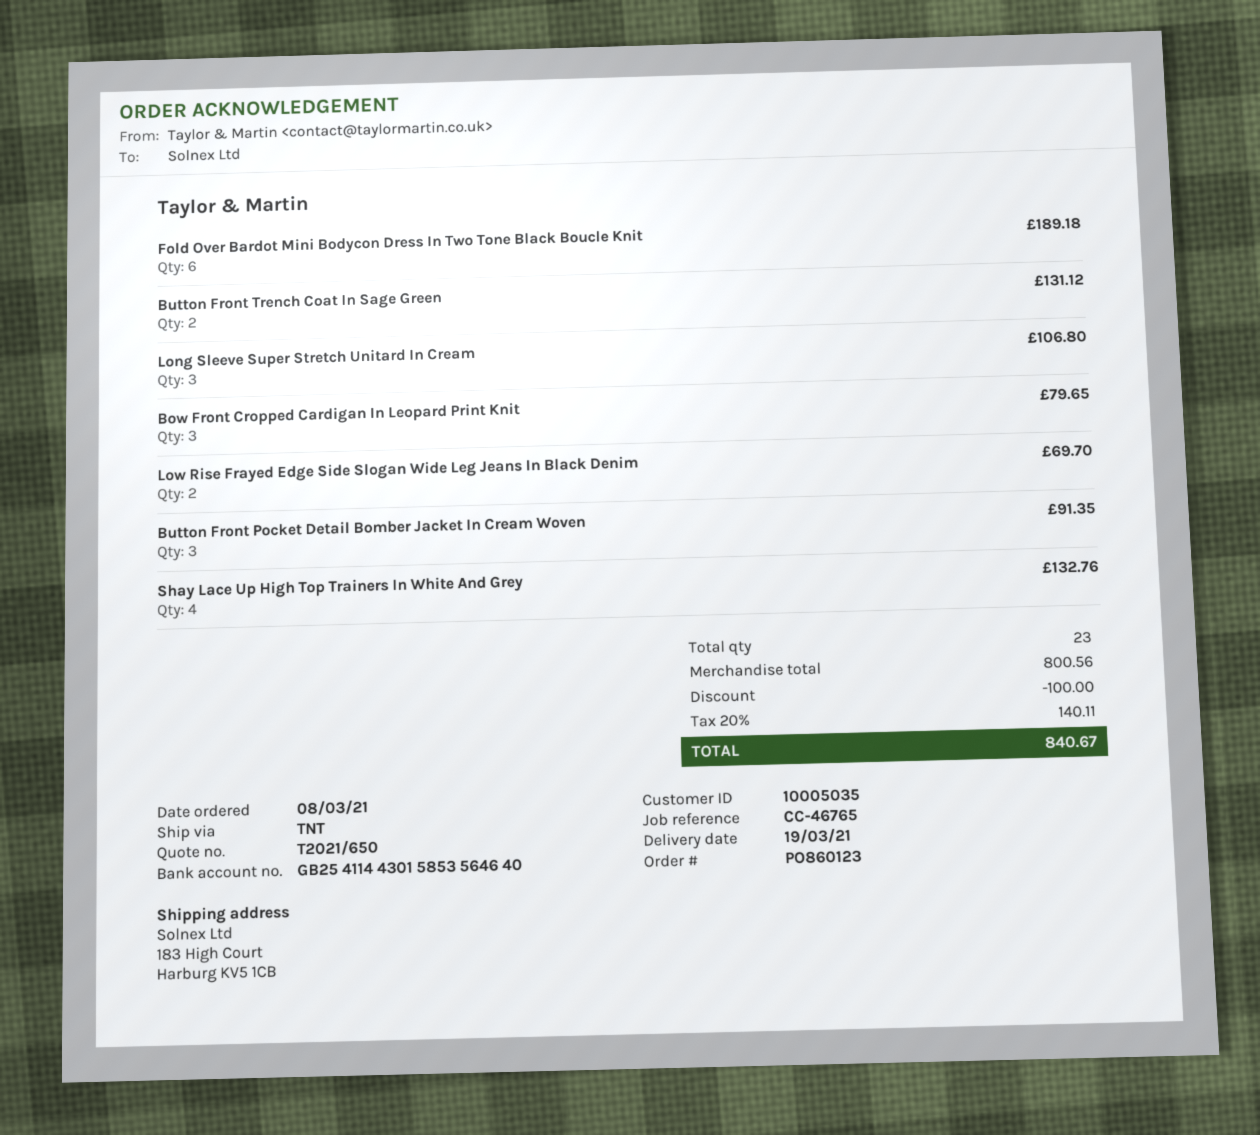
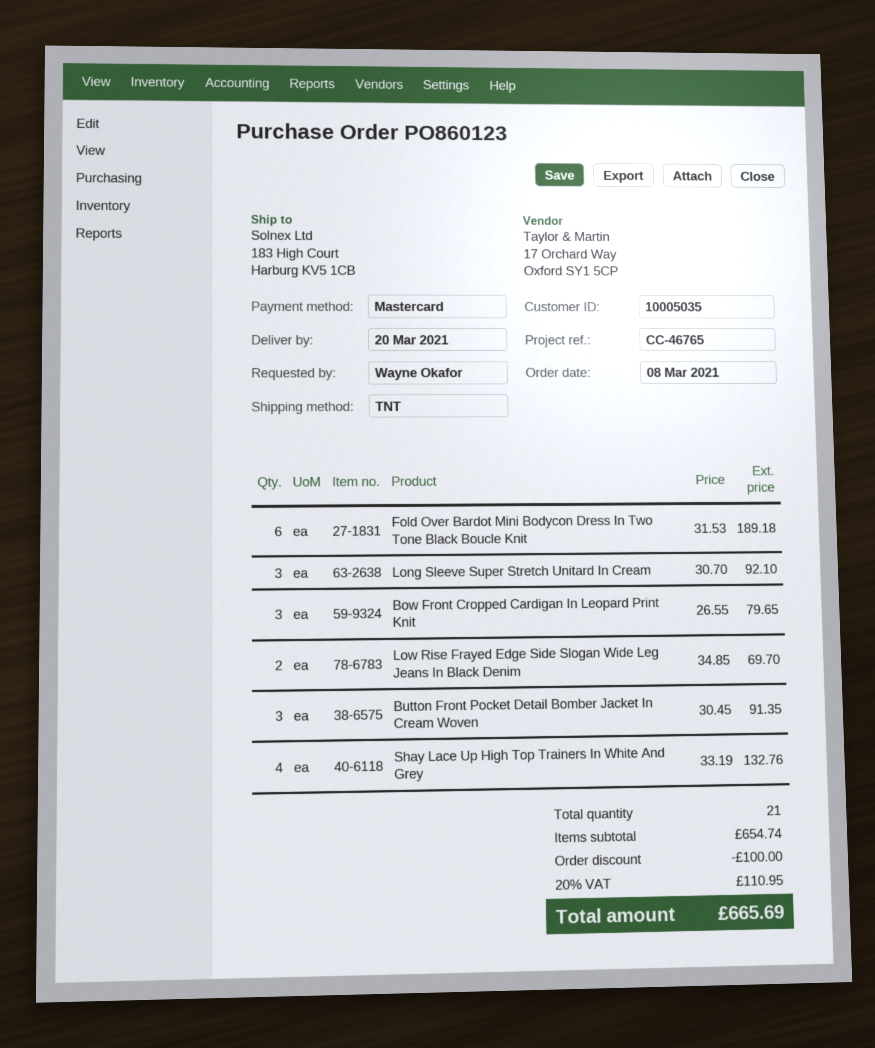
delivery date: 2021-03-19 -> 2021-03-20
Button Front Trench Coat In Sage Green: 2 for 131.12 -> none
Long Sleeve Super Stretch Unitard In Cream: 3 for 106.80 -> 3 for 92.10
total quantity: 23 -> 21
subtotal: 800.56 -> 654.74
tax: 20% = 140.11 -> 20% = 110.95
total: 840.67 -> 665.69

